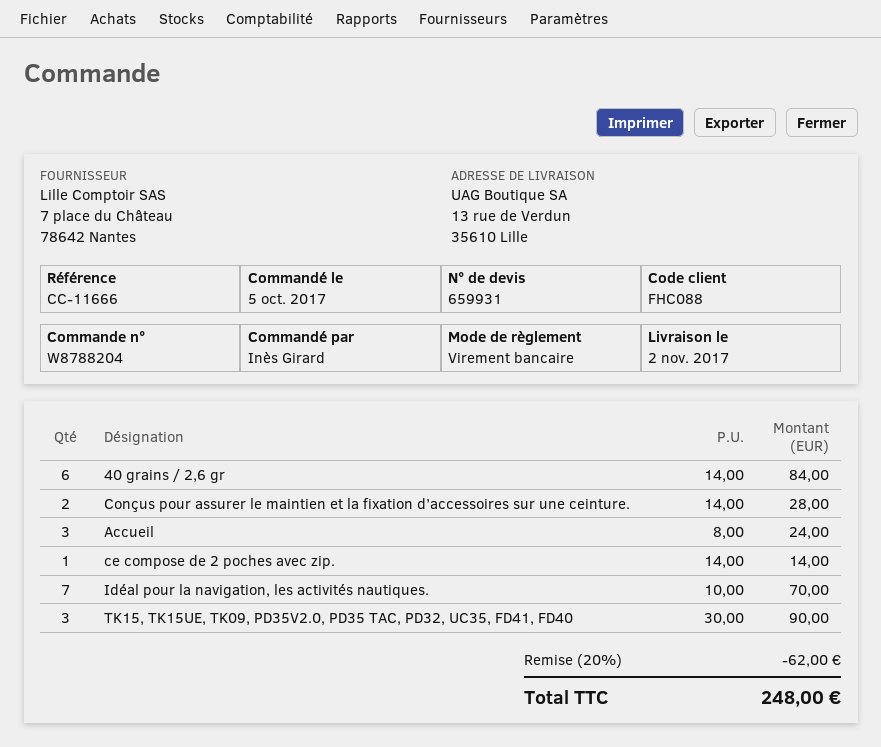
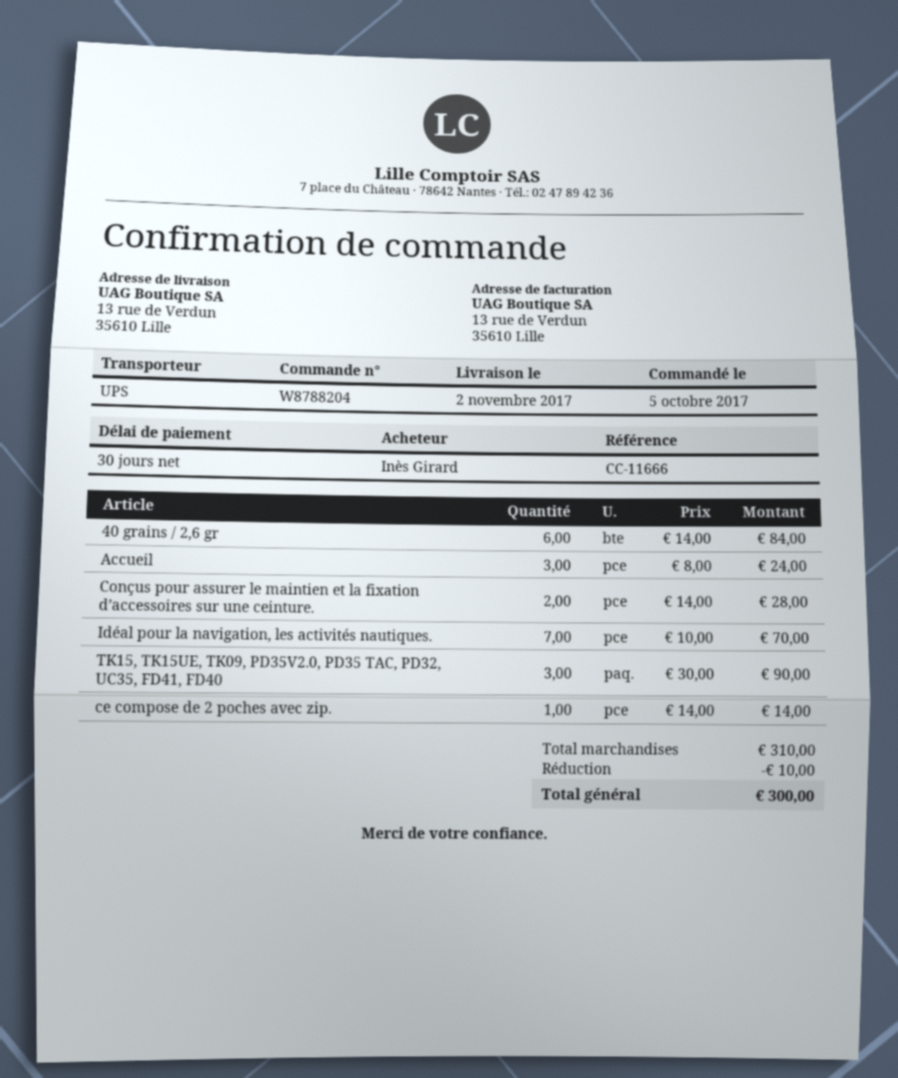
discount: 62.00 -> 10.00
total: 248.00 -> 300.00

